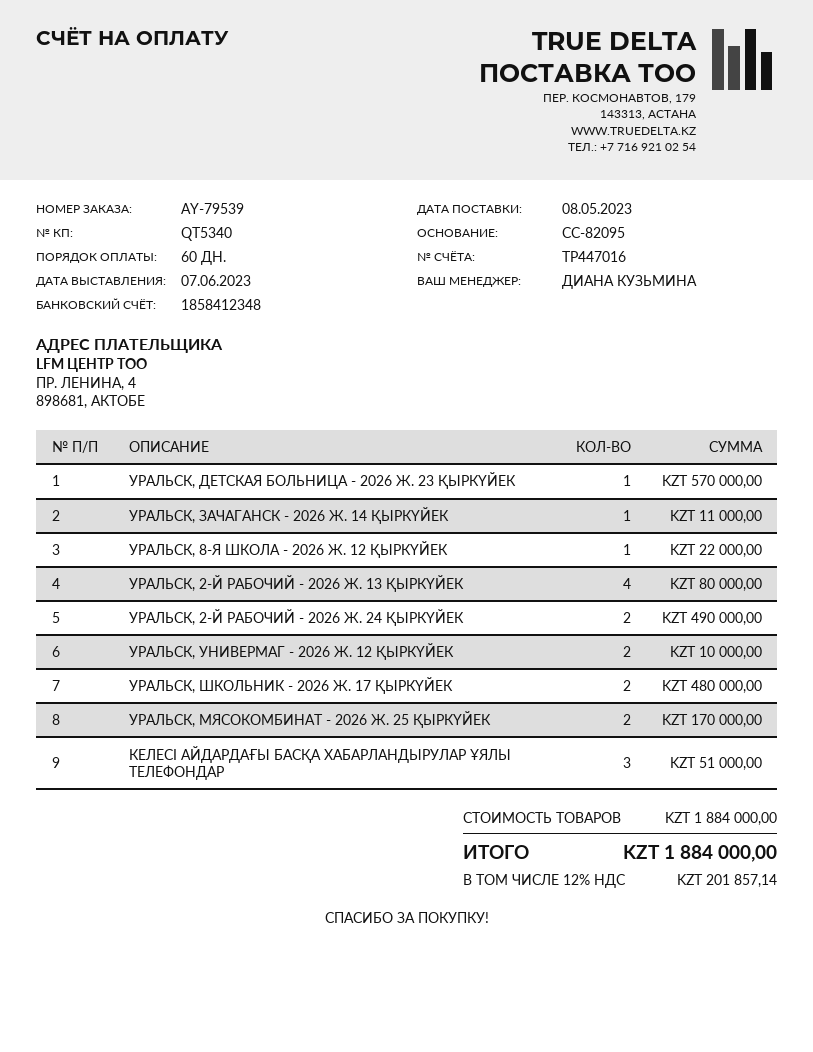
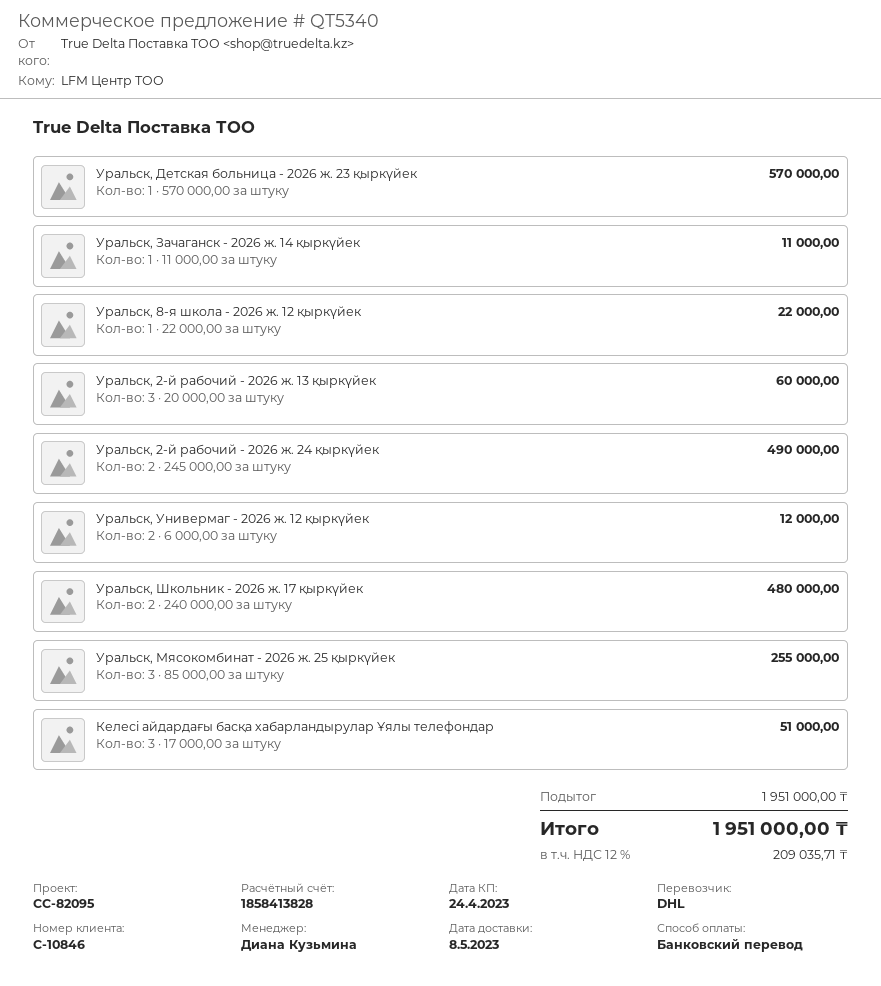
bank account: 1858412348 -> 1858413828
УРАЛЬСК, 2-Й РАБОЧИЙ - 2026 Ж. 13 ҚЫРКҮЙЕК: 4 for 80000.00 -> 3 for 60000.00
УРАЛЬСК, УНИВЕРМАГ - 2026 Ж. 12 ҚЫРКҮЙЕК: 2 for 10000.00 -> 2 for 12000.00
УРАЛЬСК, МЯСОКОМБИНАТ - 2026 Ж. 25 ҚЫРКҮЙЕК: 2 for 170000.00 -> 3 for 255000.00
subtotal: 1884000.00 -> 1951000.00
tax: 12% = 201857.14 -> 12% = 209035.71
total: 1884000.00 -> 1951000.00

